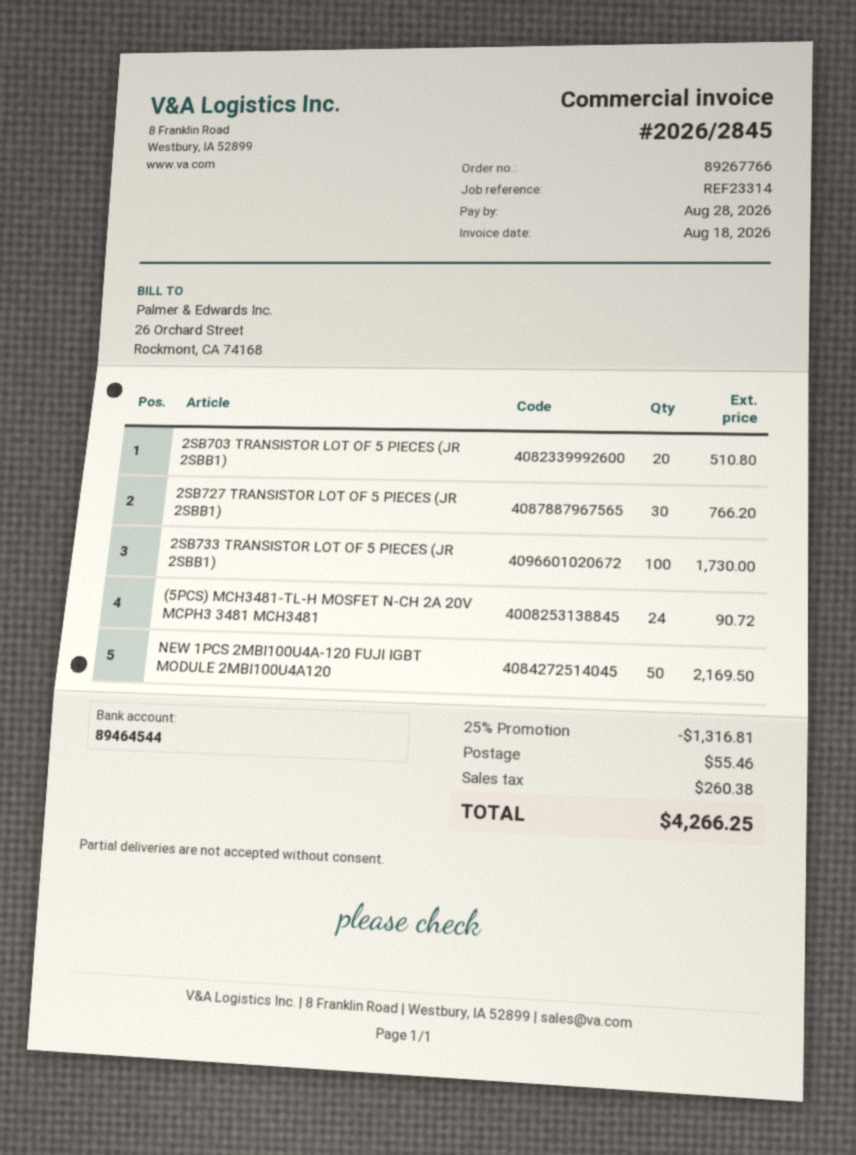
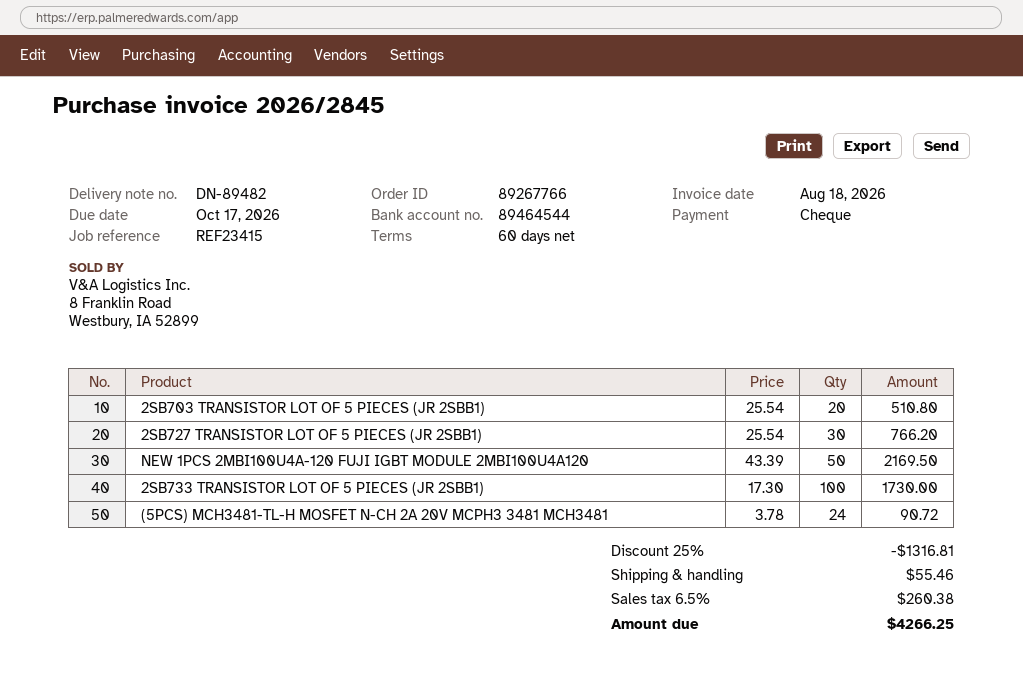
due date: 2026-08-28 -> 2026-10-17
reference: REF23314 -> REF23415

